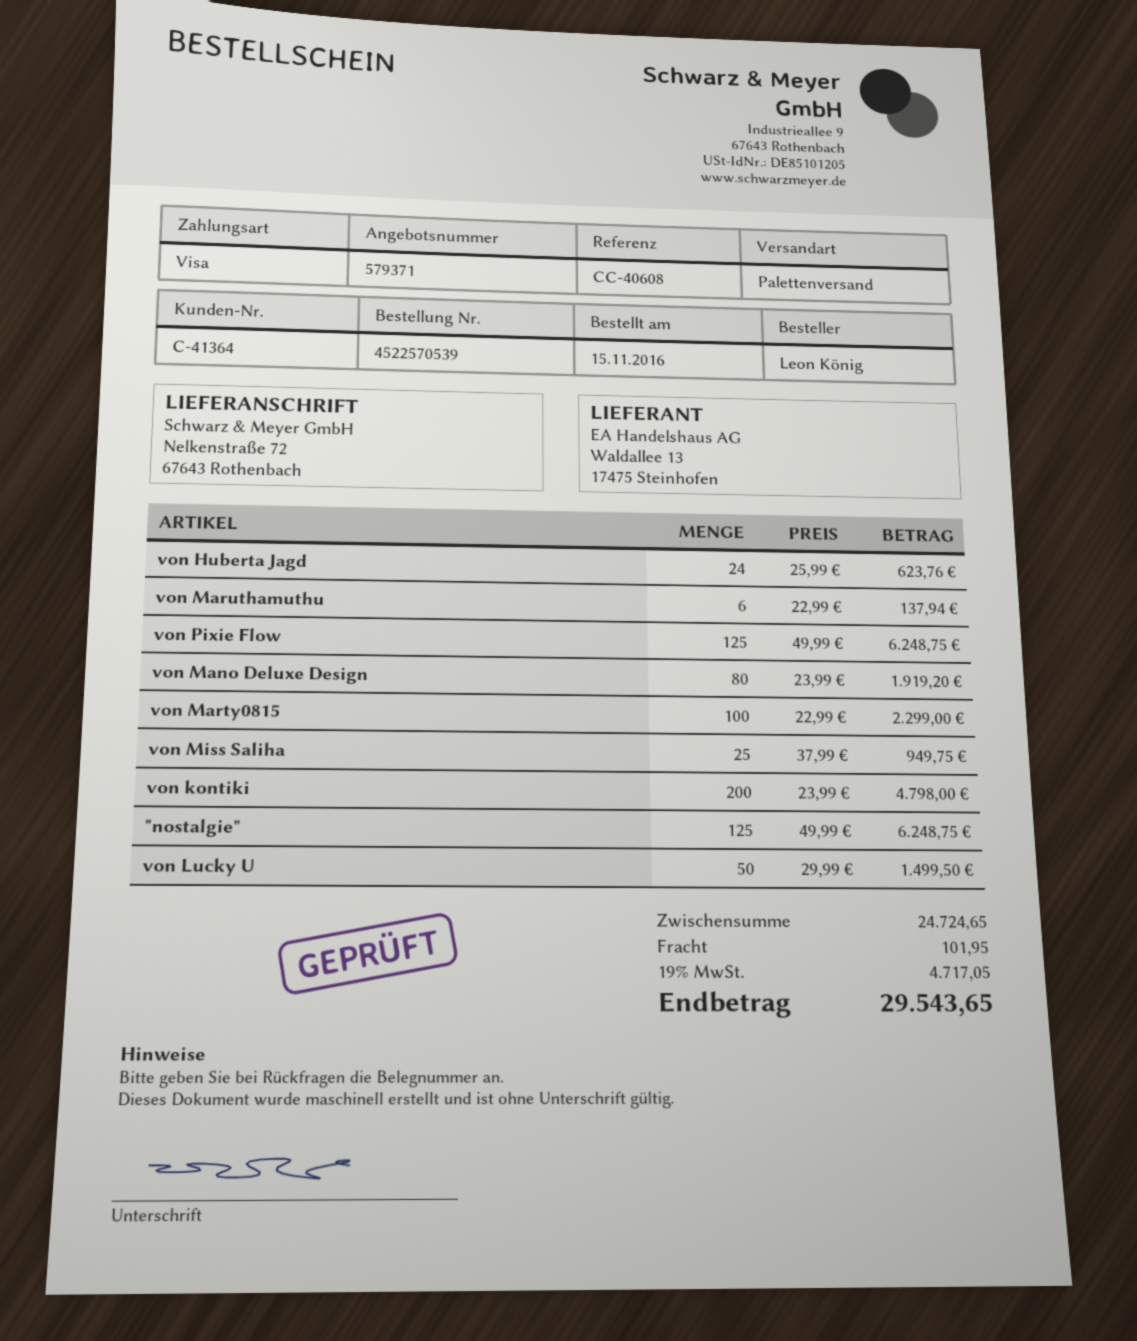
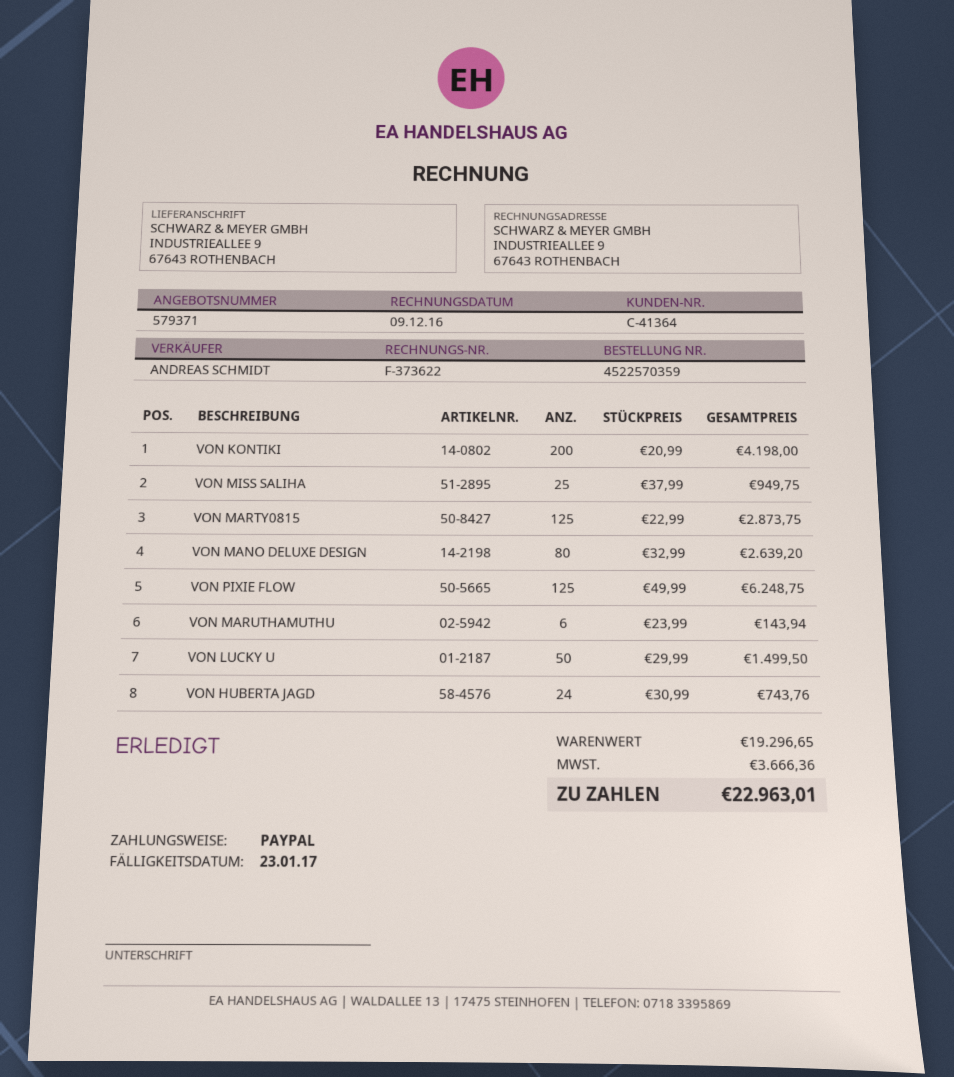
order number: 4522570539 -> 4522570359
payment method: Visa -> PayPal
ship to: Nelkenstraße 72, 67643 Rothenbach -> INDUSTRIEALLEE 9, 67643 ROTHENBACH
von Huberta Jagd: 24 x 25.99 = 623.76 -> 24 x 30.99 = 743.76
von Maruthamuthu: 6 x 22.99 = 137.94 -> 6 x 23.99 = 143.94
von Mano Deluxe Design: 80 x 23.99 = 1919.20 -> 80 x 32.99 = 2639.20
von Marty0815: 100 x 22.99 = 2299.00 -> 125 x 22.99 = 2873.75
von kontiki: 200 x 23.99 = 4798.00 -> 200 x 20.99 = 4198.00
"nostalgie": 125 x 49.99 = 6248.75 -> none
subtotal: 24724.65 -> 19296.65
shipping: 101.95 -> none
tax: 4717.05 -> 3666.36
total: 29543.65 -> 22963.01

